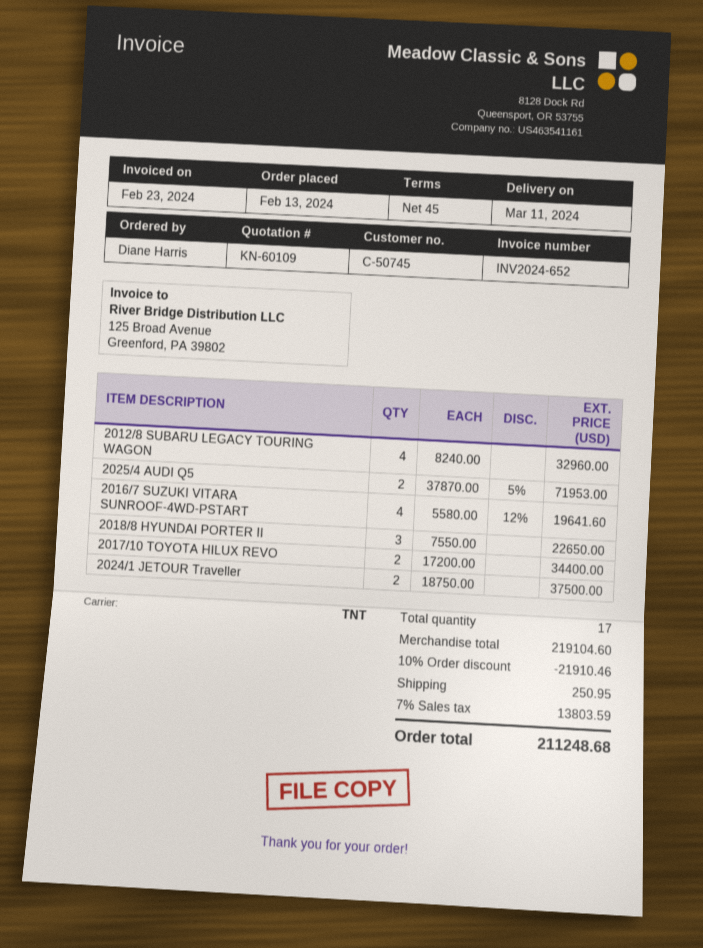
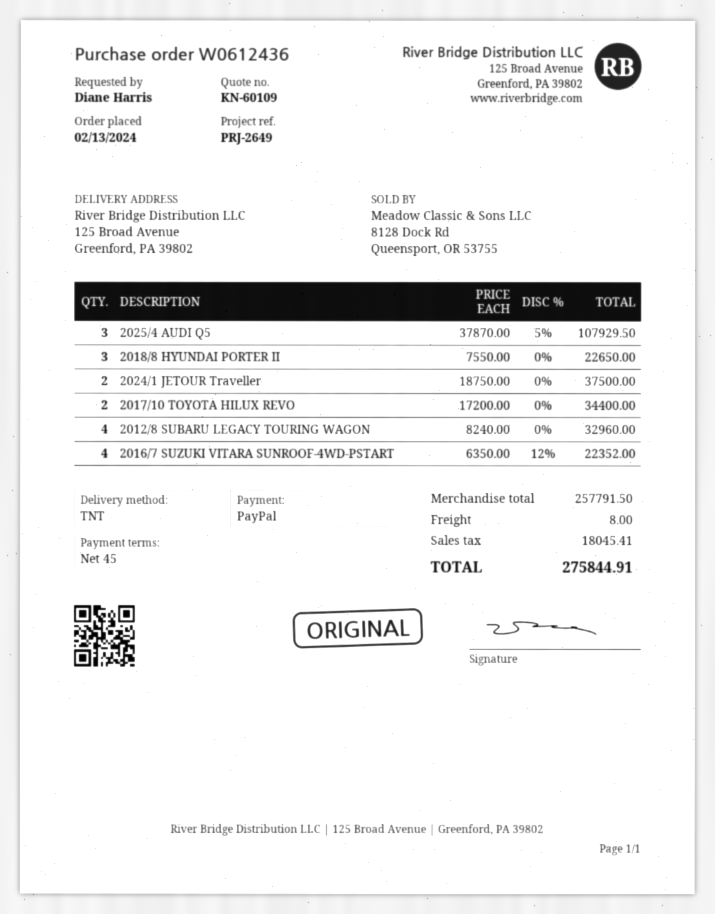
2025/4 AUDI Q5: 2 x 37870.00 - 5% = 71953.00 -> 3 x 37870.00 - 5% = 107929.50
2016/7 SUZUKI VITARA SUNROOF-4WD-PSTART: 4 x 5580.00 - 12% = 19641.60 -> 4 x 6350.00 - 12% = 22352.00
subtotal: 219104.60 -> 257791.50
discount: 10% = 21910.46 -> none
shipping: 250.95 -> 8.00
tax: 13803.59 -> 18045.41
total: 211248.68 -> 275844.91

